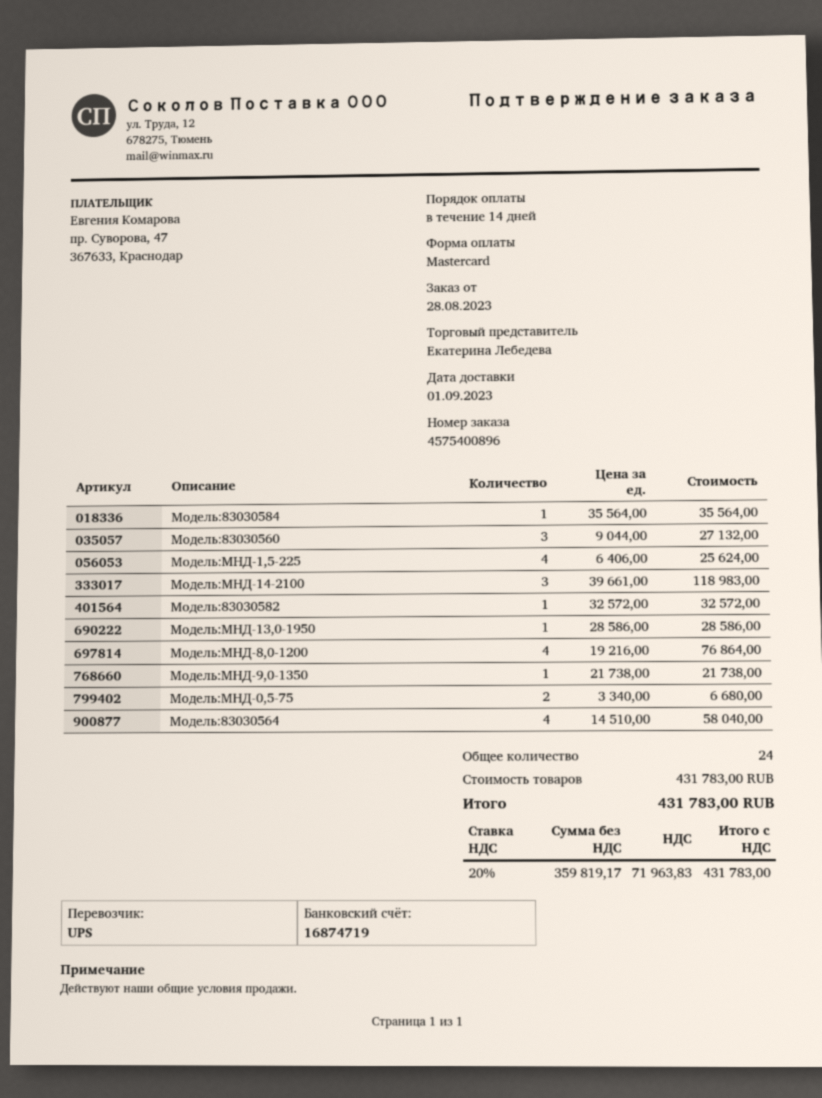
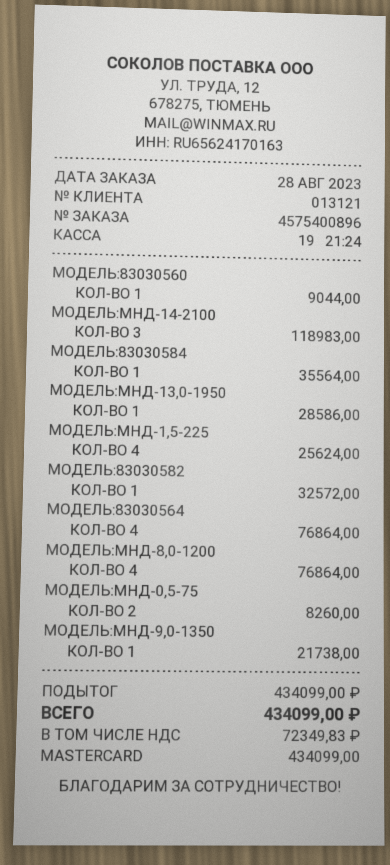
Модель:83030560: 3 for 27132.00 -> 1 for 9044.00
Модель:МНД-0,5-75: 2 for 6680.00 -> 2 for 8260.00
Модель:83030564: 4 for 58040.00 -> 4 for 76864.00
subtotal: 431783.00 -> 434099.00
tax: 71963.83 -> 72349.83
total: 431783.00 -> 434099.00

